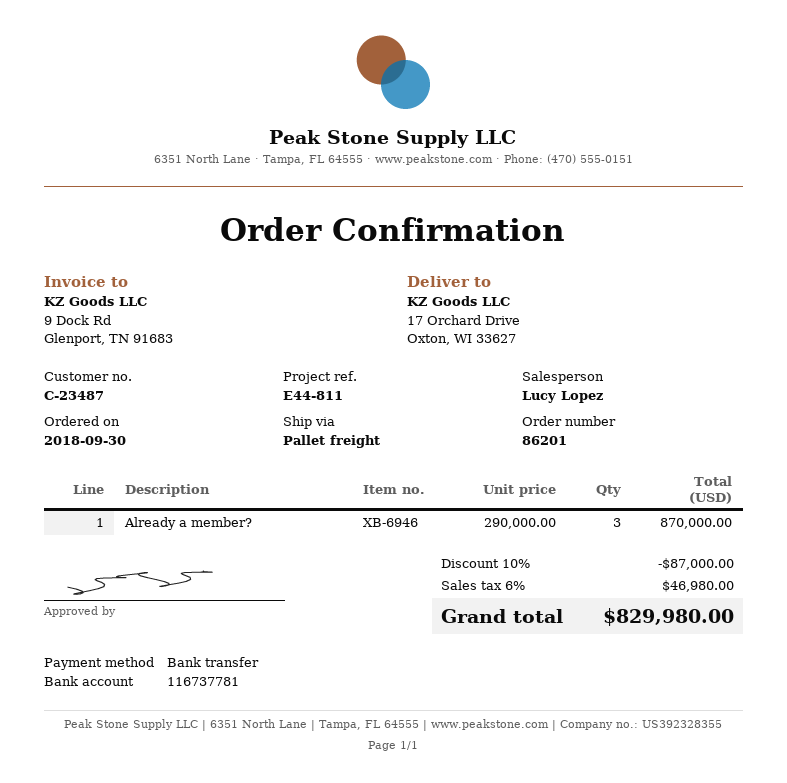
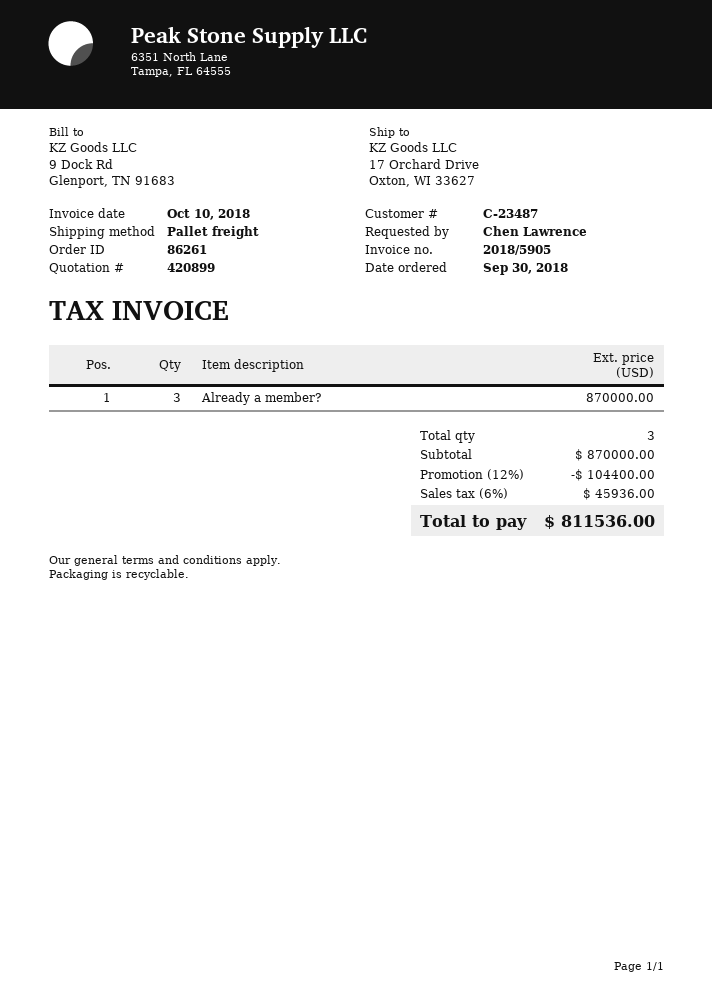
order number: 86201 -> 86261
discount: 10% = 87000.00 -> 12% = 104400.00
tax: 6% = 46980.00 -> 6% = 45936.00
total: 829980.00 -> 811536.00

